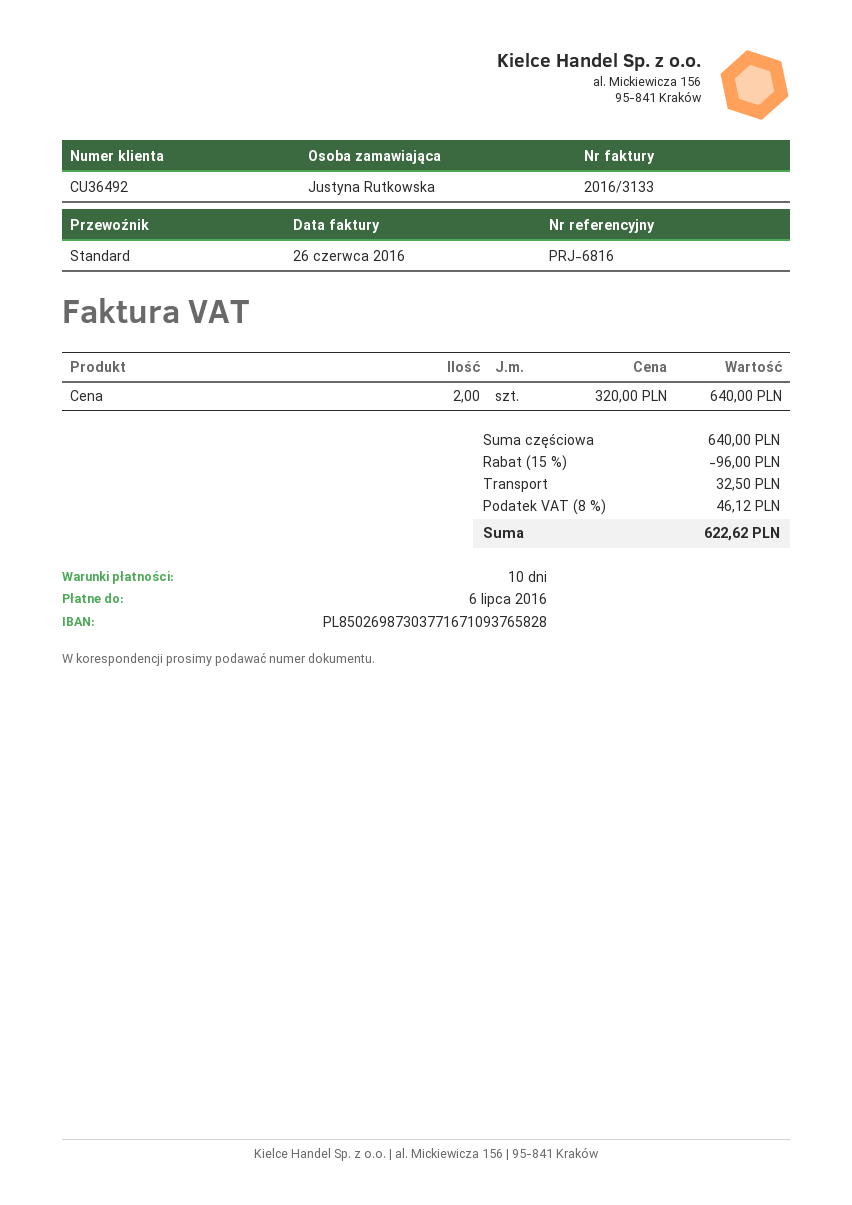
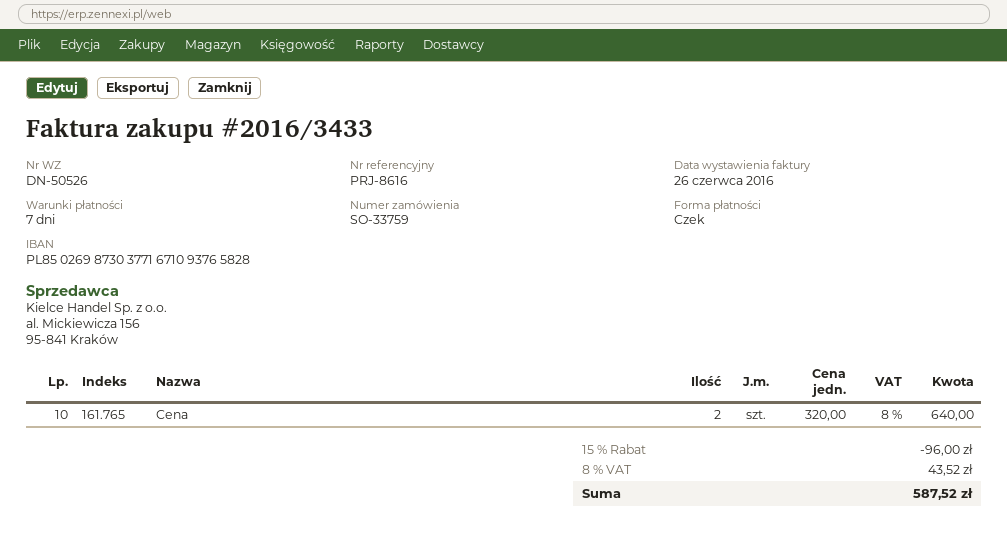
invoice number: 2016/3133 -> 2016/3433
payment terms: 10 days -> 7 days
reference: PRJ-6816 -> PRJ-8616
shipping: 32.50 -> none
tax: 8% = 46.12 -> 8% = 43.52
total: 622.62 -> 587.52

